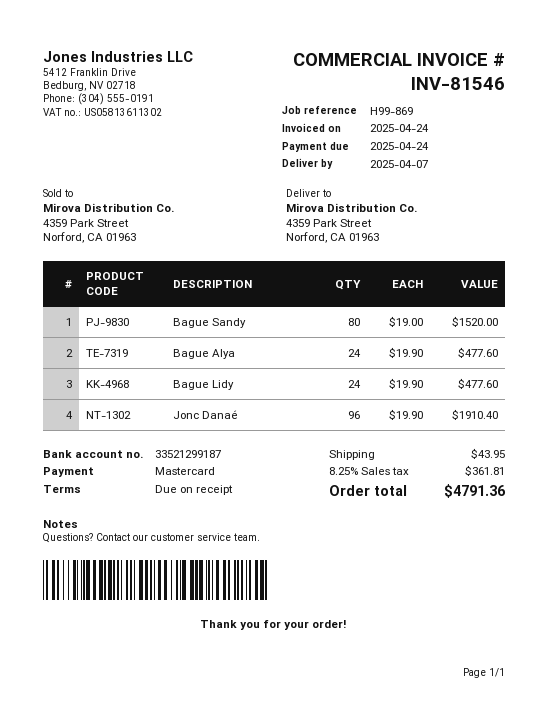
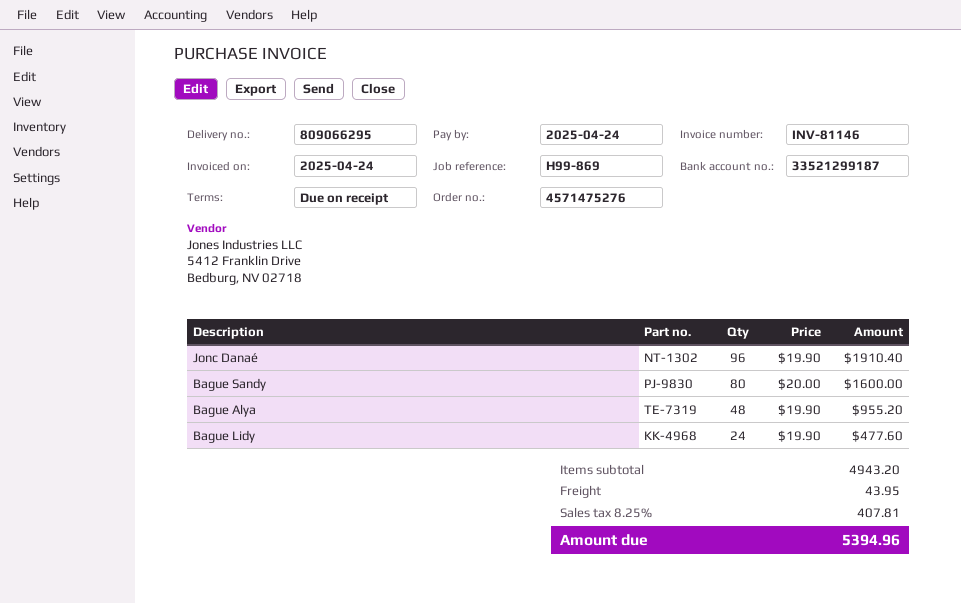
invoice number: INV-81546 -> INV-81146
Bague Sandy: 80 x 19.00 = 1520.00 -> 80 x 20.00 = 1600.00
Bague Alya: 24 x 19.90 = 477.60 -> 48 x 19.90 = 955.20
tax: 8.25% = 361.81 -> 8.25% = 407.81
total: 4791.36 -> 5394.96

